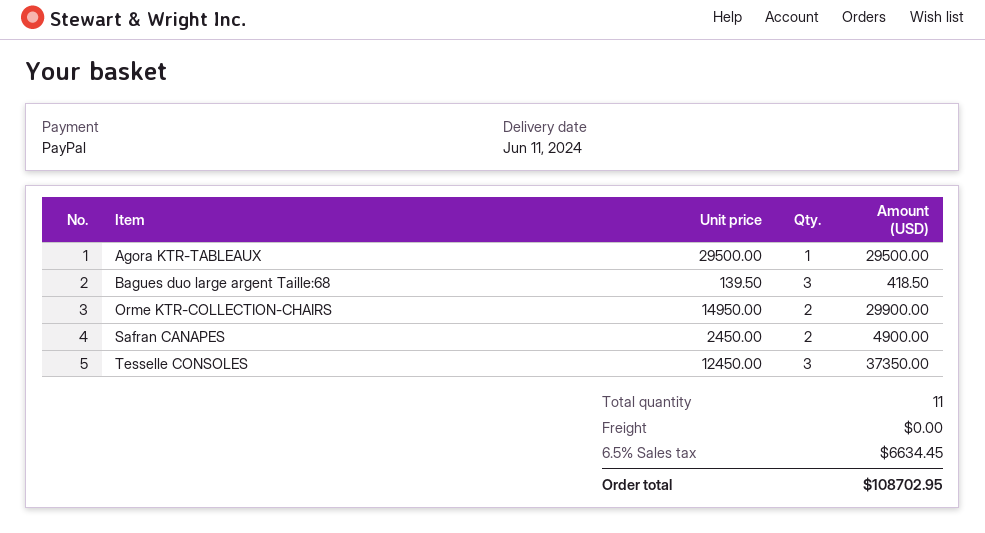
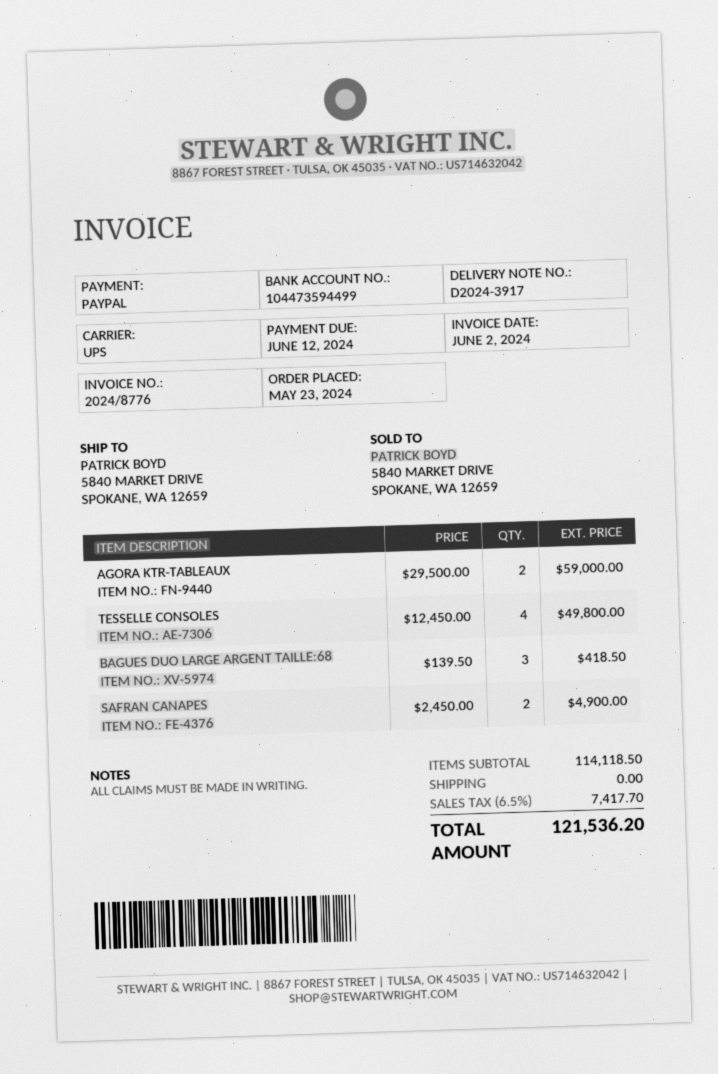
Agora KTR-TABLEAUX: 1 x 29500.00 = 29500.00 -> 2 x 29500.00 = 59000.00
Orme KTR-COLLECTION-CHAIRS: 2 x 14950.00 = 29900.00 -> none
Tesselle CONSOLES: 3 x 12450.00 = 37350.00 -> 4 x 12450.00 = 49800.00
tax: 6.5% = 6634.45 -> 6.5% = 7417.70
total: 108702.95 -> 121536.20

